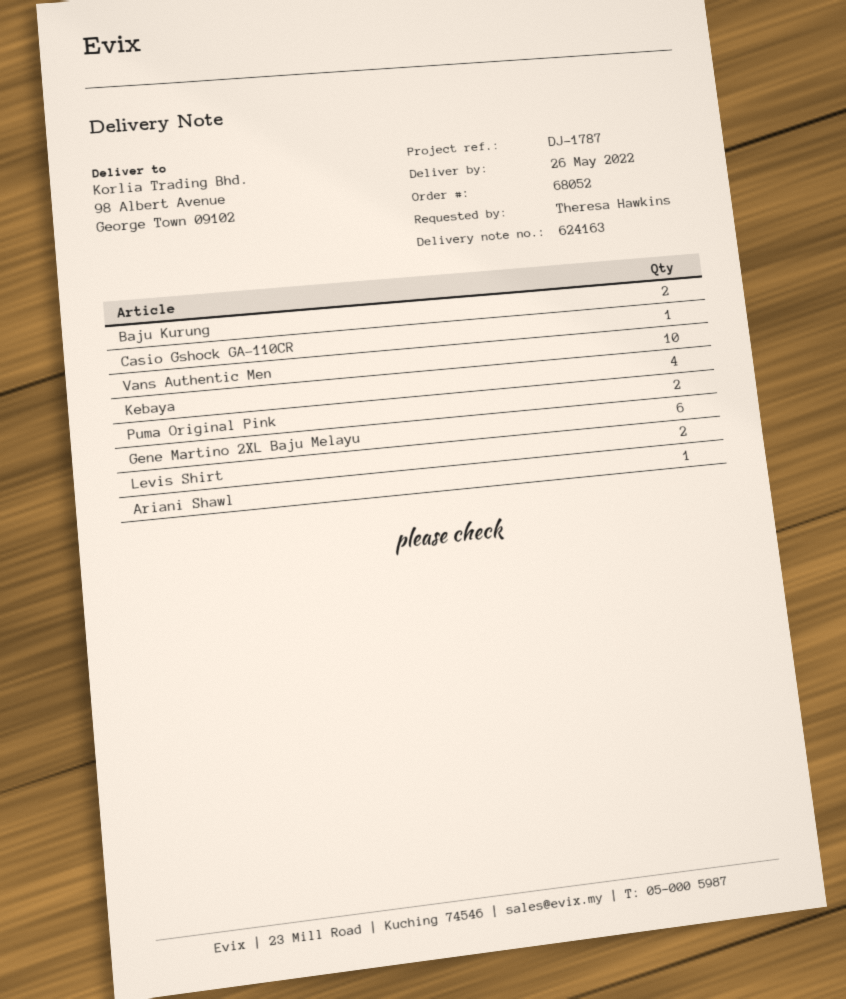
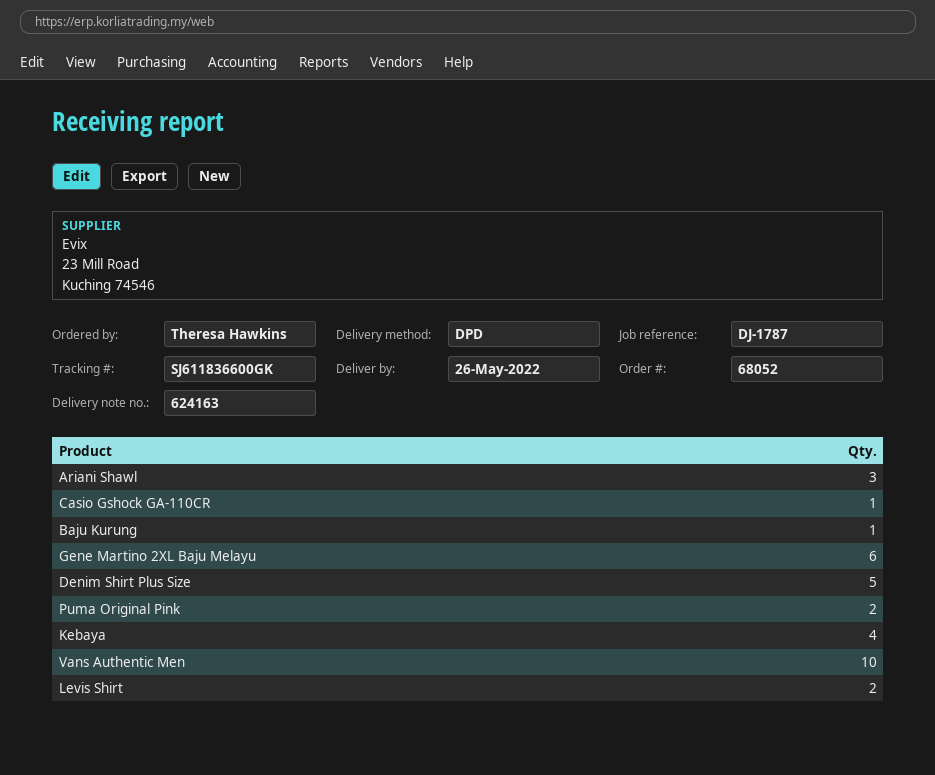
Baju Kurung: 2 -> 1
Ariani Shawl: 1 -> 3
Denim Shirt Plus Size: none -> 5

